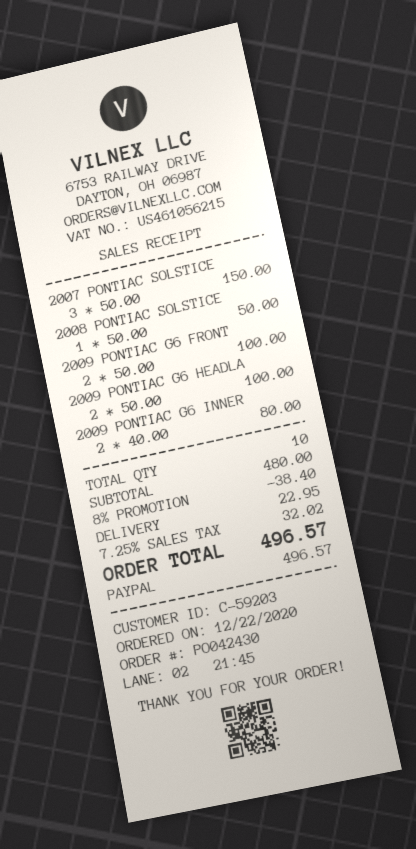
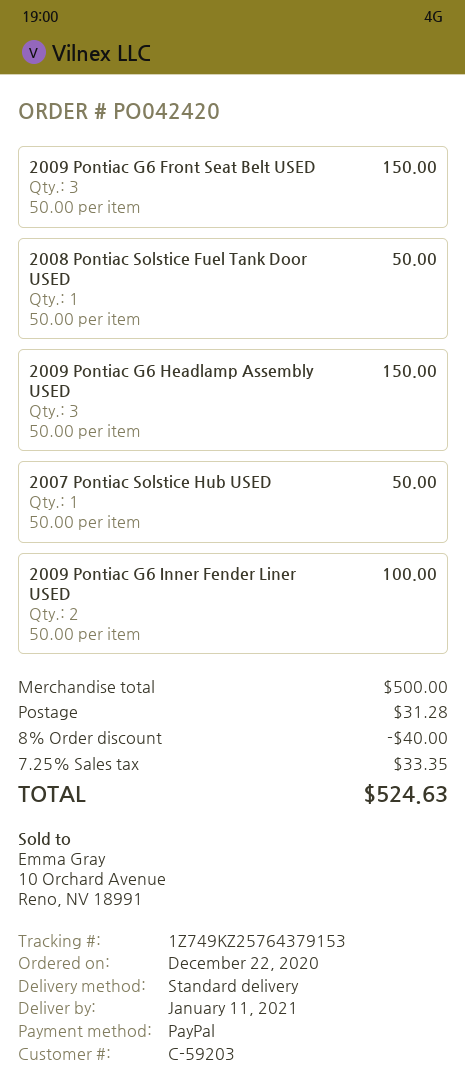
order number: PO042430 -> PO042420
2007 PONTIAC SOLSTICE: 3 x 50.00 = 150.00 -> 1 x 50.00 = 50.00
2009 PONTIAC G6 FRONT: 2 x 50.00 = 100.00 -> 3 x 50.00 = 150.00
2009 PONTIAC G6 HEADLA: 2 x 50.00 = 100.00 -> 3 x 50.00 = 150.00
2009 PONTIAC G6 INNER: 2 x 40.00 = 80.00 -> 2 x 50.00 = 100.00
subtotal: 480.00 -> 500.00
discount: 8% = 38.40 -> 8% = 40.00
shipping: 22.95 -> 31.28
tax: 7.25% = 32.02 -> 7.25% = 33.35
total: 496.57 -> 524.63

